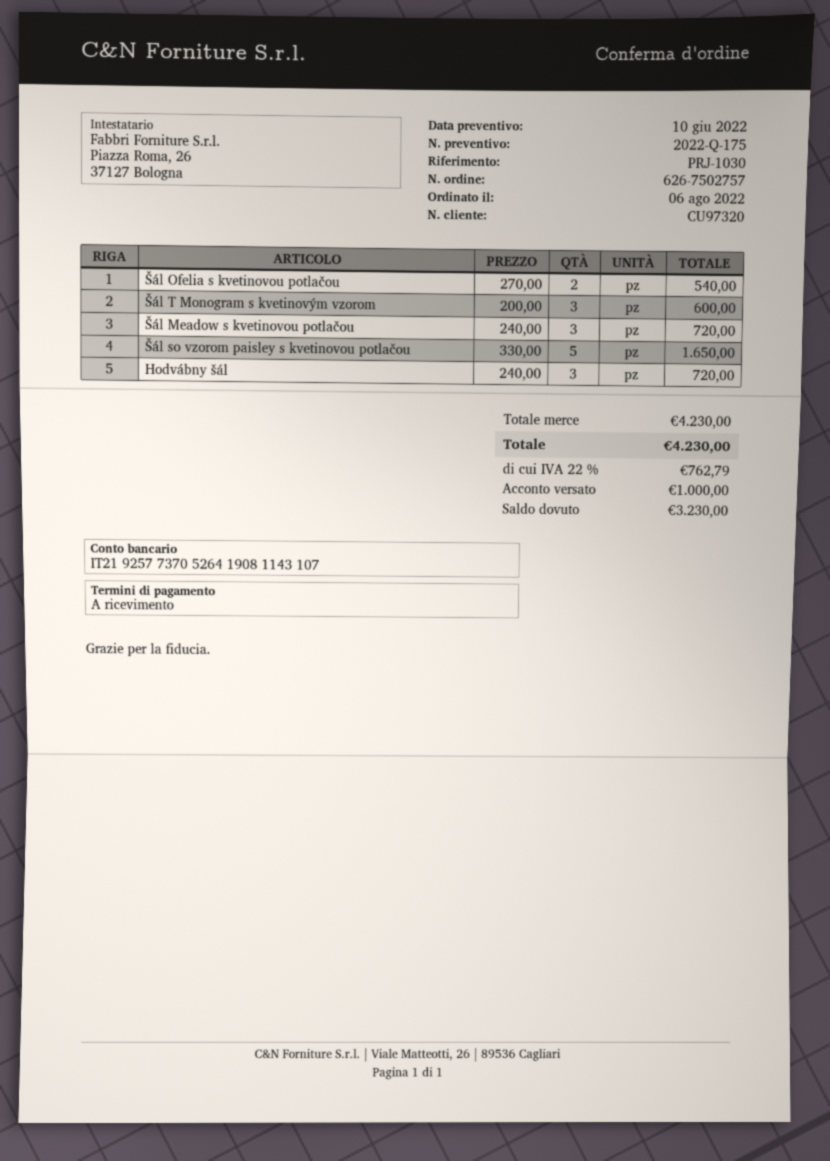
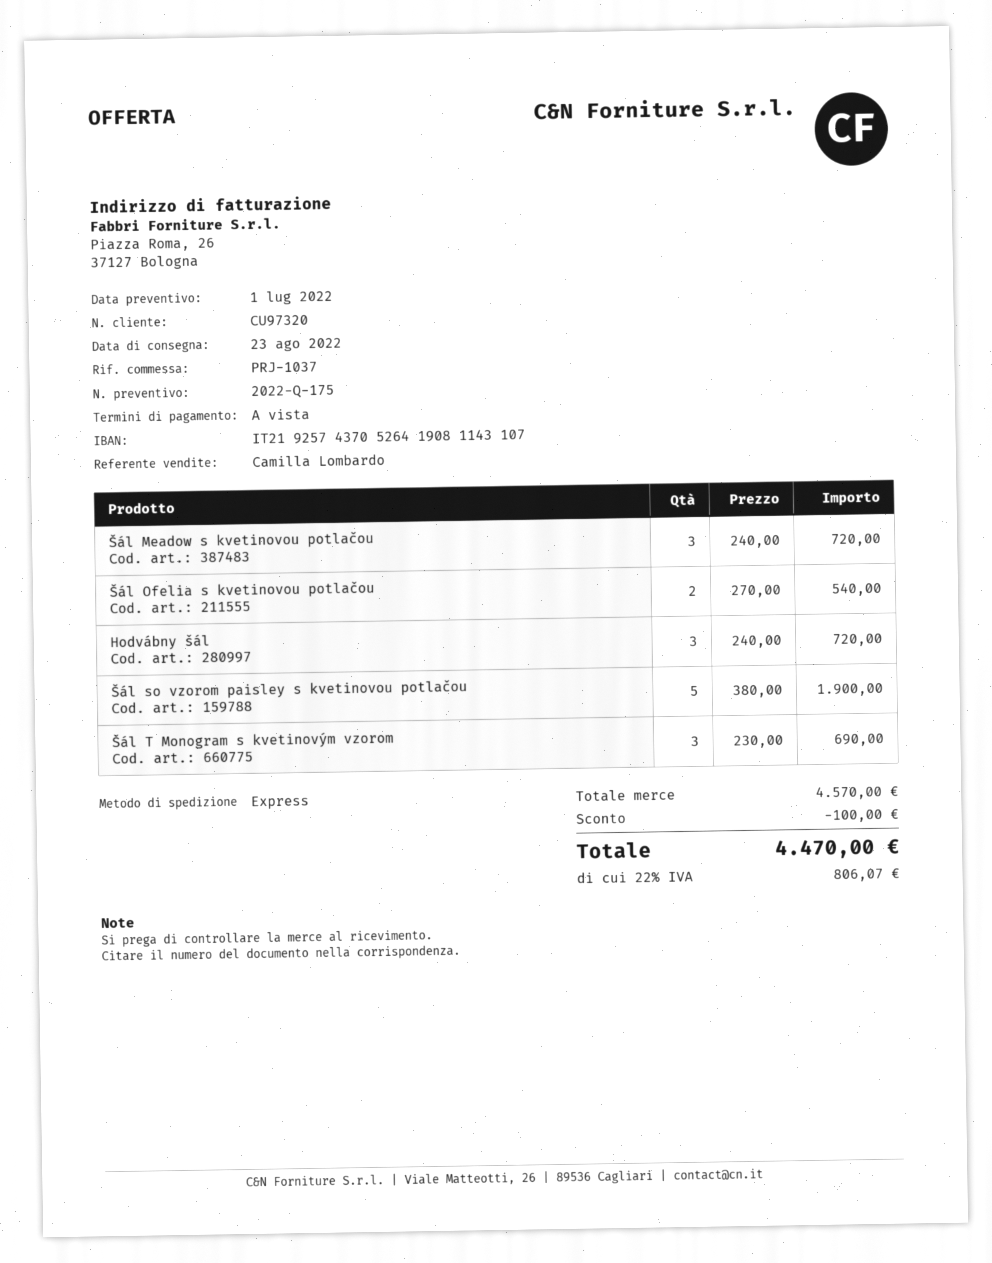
quote date: 2022-06-10 -> 2022-07-01
reference: PRJ-1030 -> PRJ-1037
bank account: IT2192577370526419081143107 -> IT2192574370526419081143107
Šál T Monogram s kvetinovým vzorom: 3 x 200.00 = 600.00 -> 3 x 230.00 = 690.00
Šál so vzorom paisley s kvetinovou potlačou: 5 x 330.00 = 1650.00 -> 5 x 380.00 = 1900.00
subtotal: 4230.00 -> 4570.00
discount: none -> 100.00
tax: 22% = 762.79 -> 22% = 806.07
total: 4230.00 -> 4470.00

